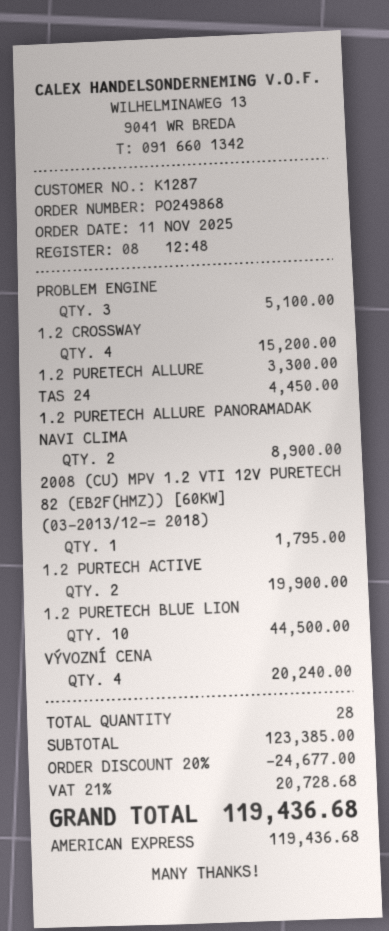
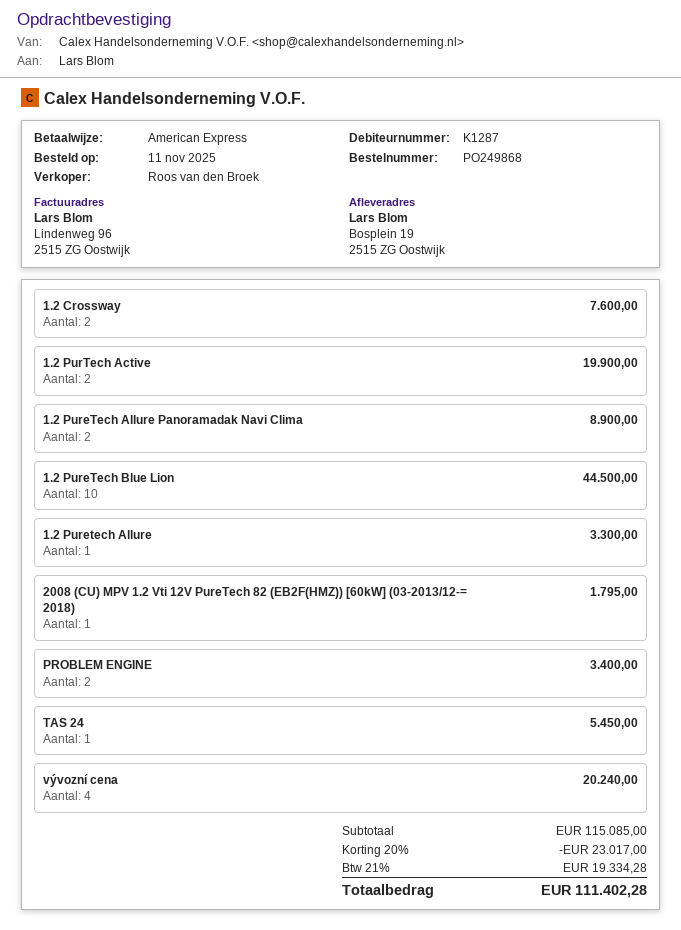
PROBLEM ENGINE: 3 for 5100.00 -> 2 for 3400.00
1.2 CROSSWAY: 4 for 15200.00 -> 2 for 7600.00
TAS 24: 1 for 4450.00 -> 1 for 5450.00
subtotal: 123385.00 -> 115085.00
discount: 20% = 24677.00 -> 20% = 23017.00
tax: 21% = 20728.68 -> 21% = 19334.28
total: 119436.68 -> 111402.28

